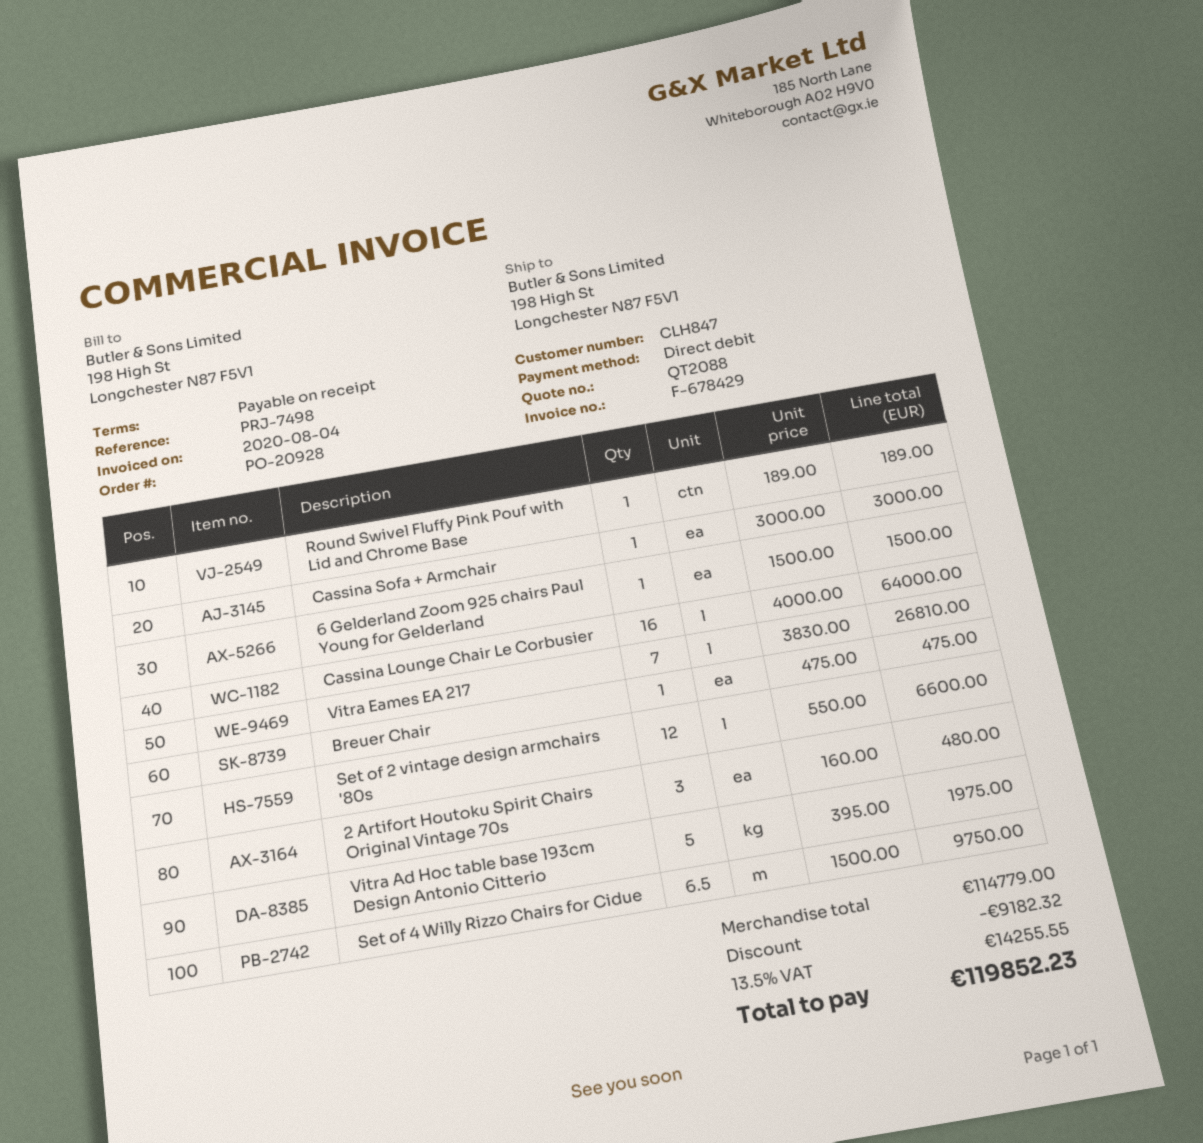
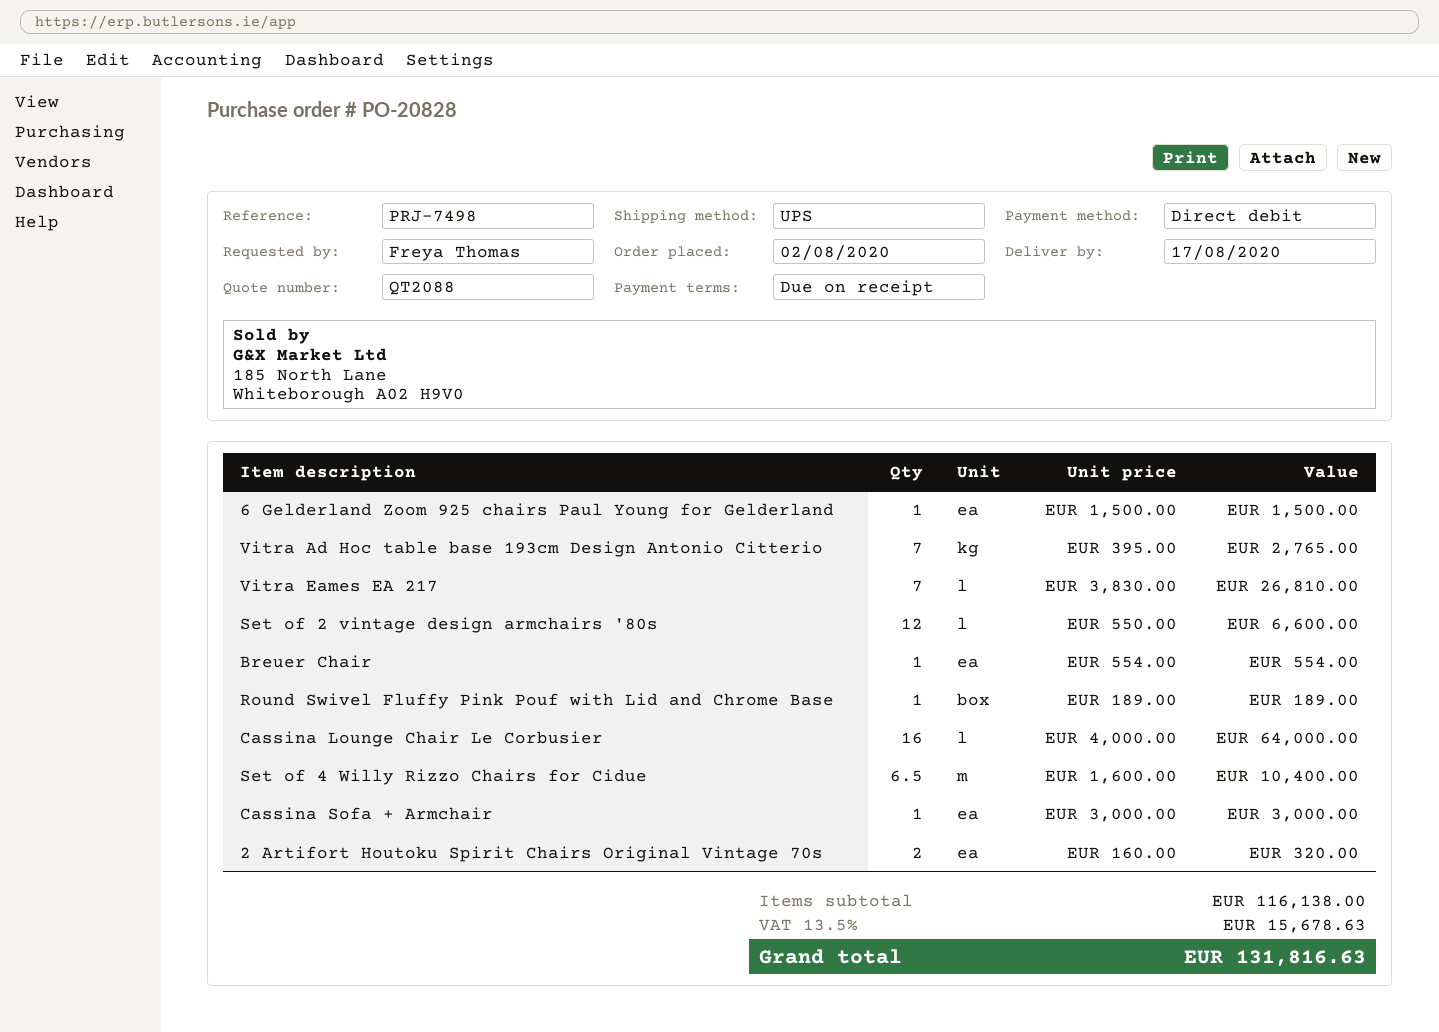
order number: PO-20928 -> PO-20828
Breuer Chair: 1 x 475.00 = 475.00 -> 1 x 554.00 = 554.00
2 Artifort Houtoku Spirit Chairs Original Vintage 70s: 3 x 160.00 = 480.00 -> 2 x 160.00 = 320.00
Vitra Ad Hoc table base 193cm Design Antonio Citterio: 5 x 395.00 = 1975.00 -> 7 x 395.00 = 2765.00
Set of 4 Willy Rizzo Chairs for Cidue: 6.5 x 1500.00 = 9750.00 -> 6.5 x 1600.00 = 10400.00
subtotal: 114779.00 -> 116138.00
discount: 9182.32 -> none
tax: 13.5% = 14255.55 -> 13.5% = 15678.63
total: 119852.23 -> 131816.63

